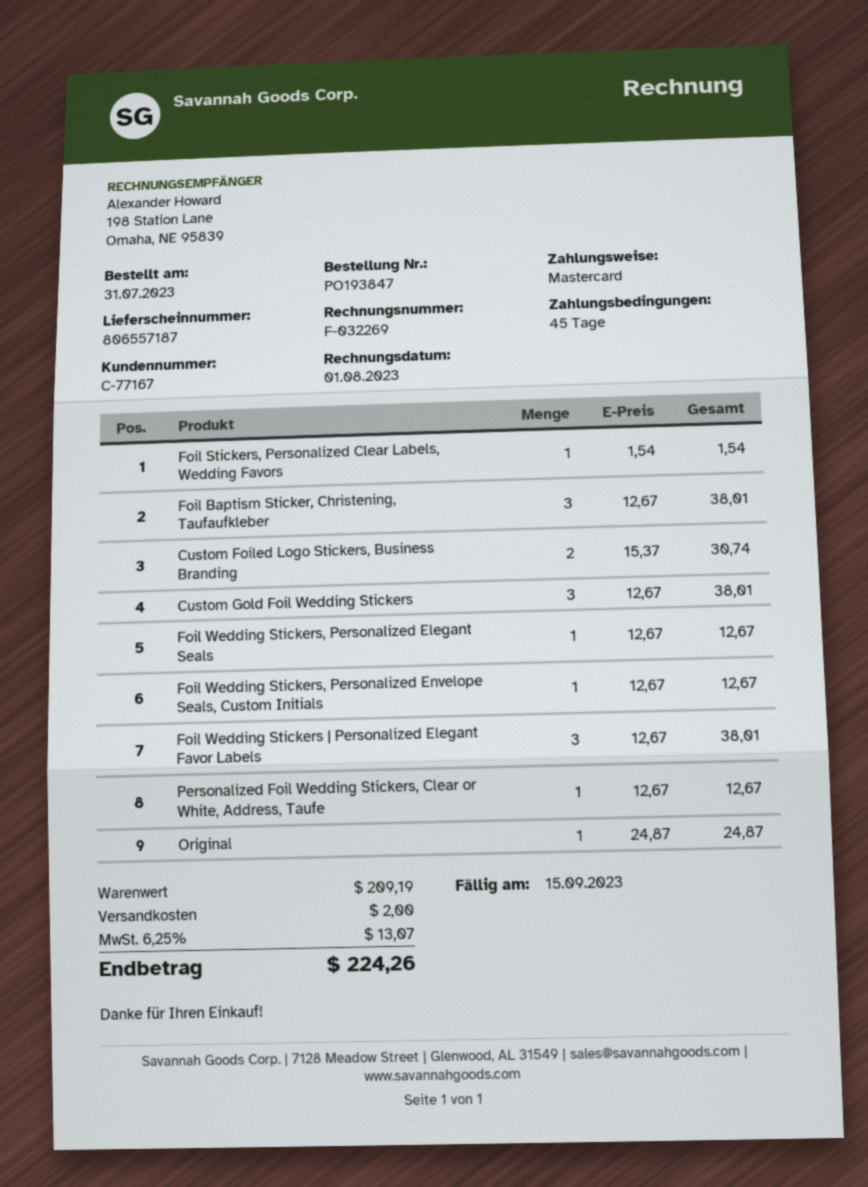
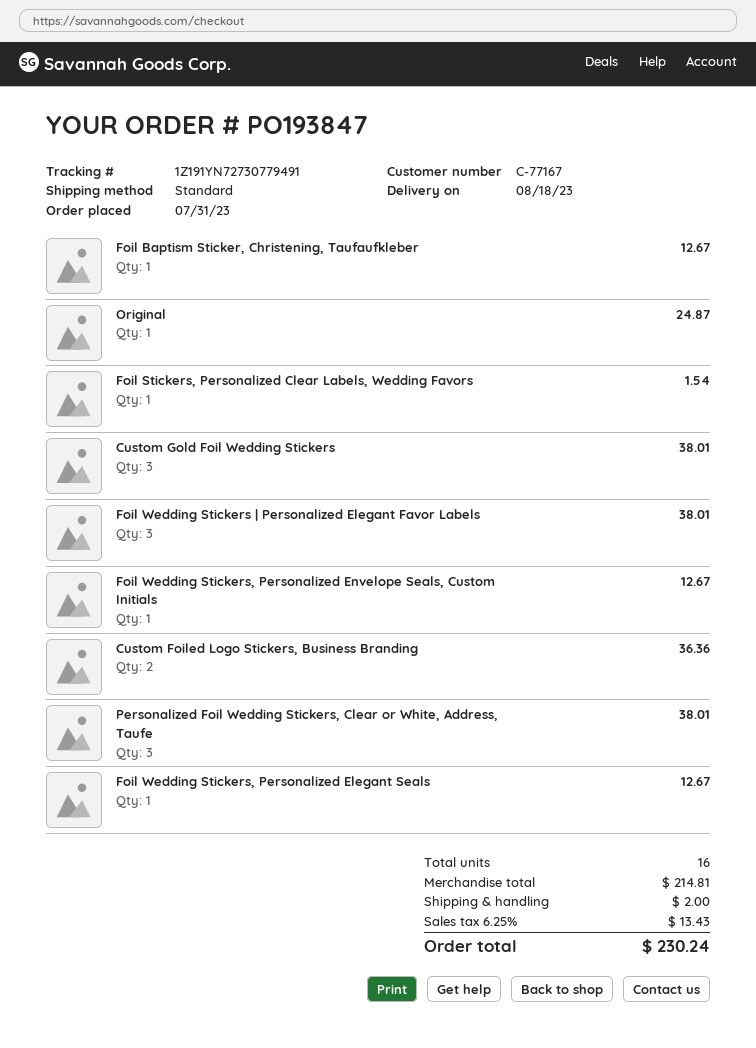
Foil Baptism Sticker, Christening, Taufaufkleber: 3 for 38.01 -> 1 for 12.67
Custom Foiled Logo Stickers, Business Branding: 2 for 30.74 -> 2 for 36.36
Personalized Foil Wedding Stickers, Clear or White, Address, Taufe: 1 for 12.67 -> 3 for 38.01
subtotal: 209.19 -> 214.81
tax: 6.25% = 13.07 -> 6.25% = 13.43
total: 224.26 -> 230.24

